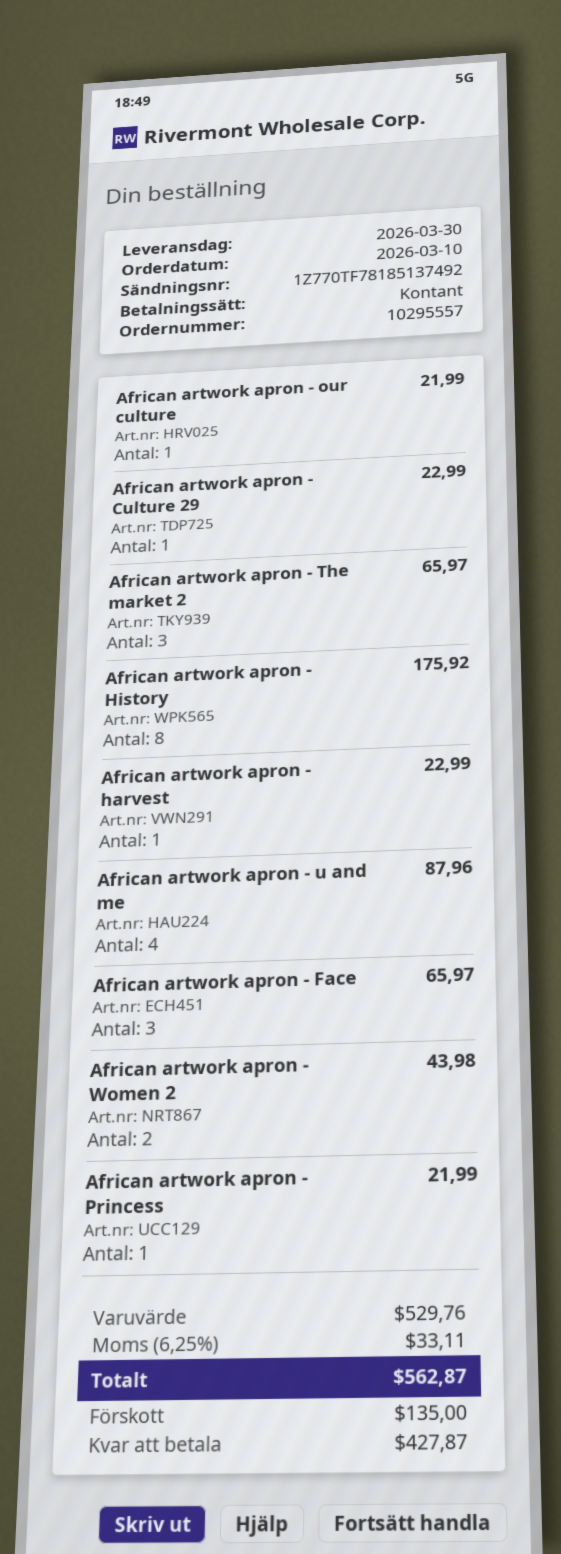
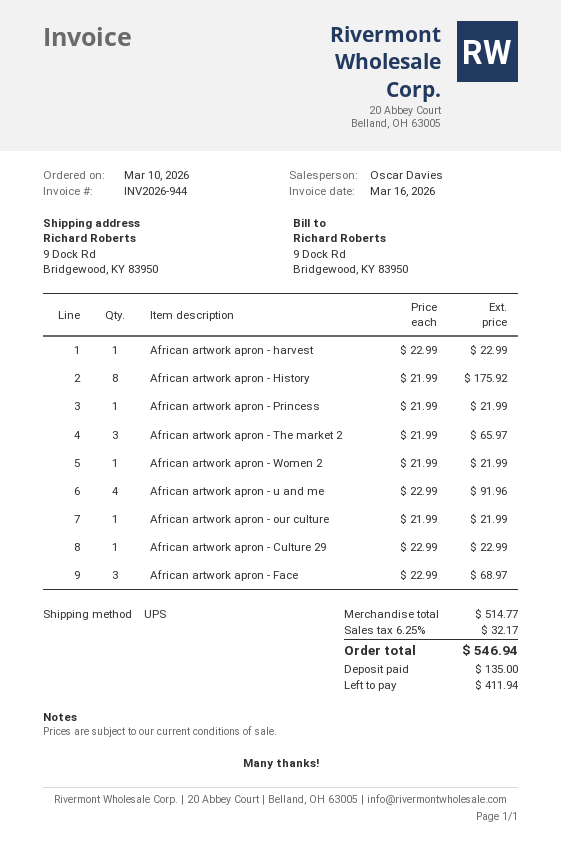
African artwork apron - u and me: 4 for 87.96 -> 4 for 91.96
African artwork apron - Face: 3 for 65.97 -> 3 for 68.97
African artwork apron - Women 2: 2 for 43.98 -> 1 for 21.99
subtotal: 529.76 -> 514.77
tax: 6.25% = 33.11 -> 6.25% = 32.17
total: 562.87 -> 546.94
balance: 427.87 -> 411.94

